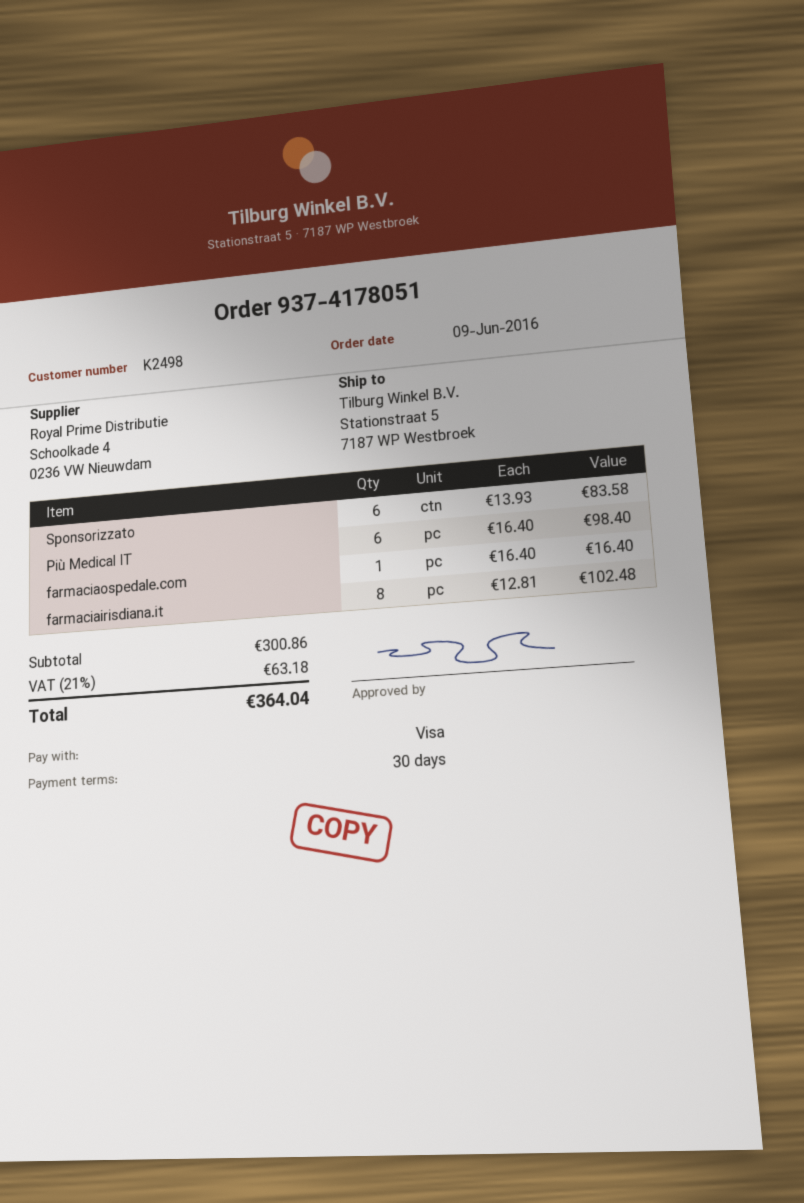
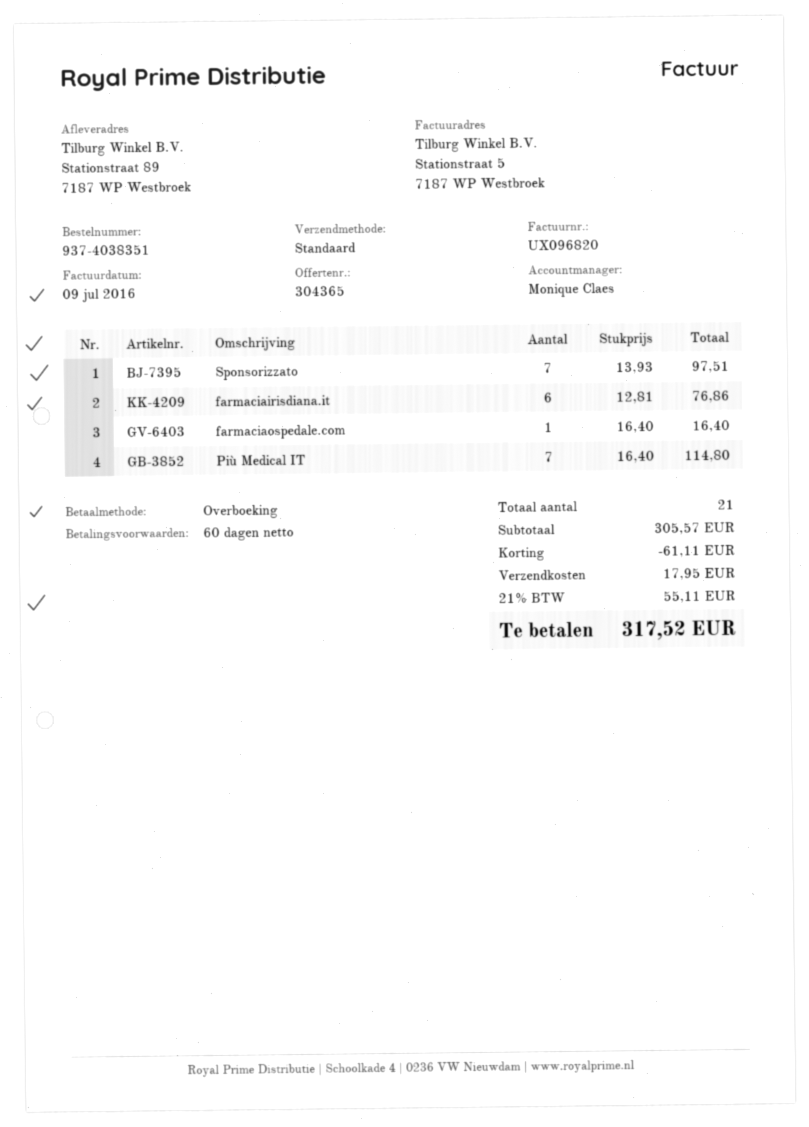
order number: 937-4178051 -> 937-4038351
payment terms: 30 days -> 60 days
payment method: Visa -> bank transfer
ship to: Stationstraat 5, 7187 WP Westbroek -> Stationstraat 89, 7187 WP Westbroek
Sponsorizzato: 6 x 13.93 = 83.58 -> 7 x 13.93 = 97.51
Più Medical IT: 6 x 16.40 = 98.40 -> 7 x 16.40 = 114.80
farmaciairisdiana.it: 8 x 12.81 = 102.48 -> 6 x 12.81 = 76.86
subtotal: 300.86 -> 305.57
discount: none -> 61.11
shipping: none -> 17.95
tax: 21% = 63.18 -> 21% = 55.11
total: 364.04 -> 317.52

